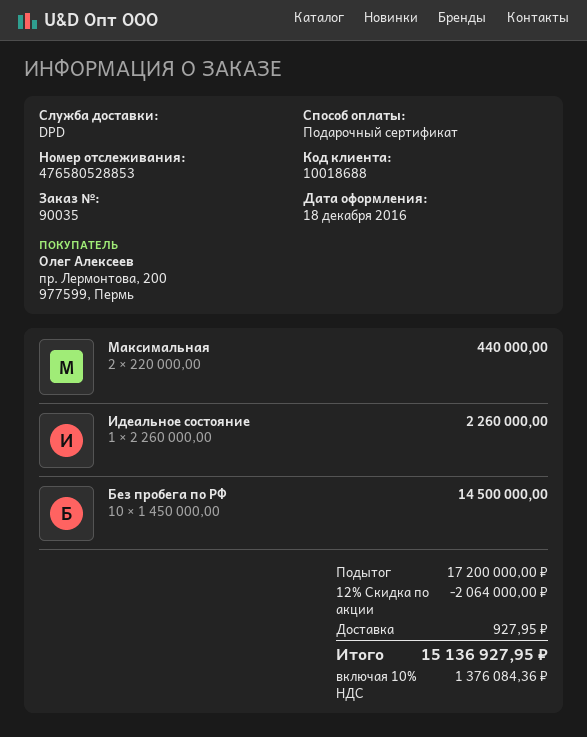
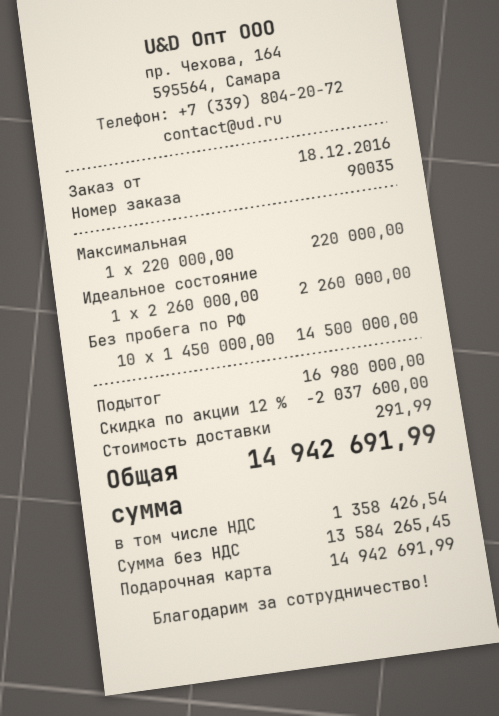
Максимальная: 2 x 220000.00 = 440000.00 -> 1 x 220000.00 = 220000.00
subtotal: 17200000.00 -> 16980000.00
discount: 12% = 2064000.00 -> 12% = 2037600.00
shipping: 927.95 -> 291.99
tax: 1376084.36 -> 1358426.54
total: 15136927.95 -> 14942691.99

